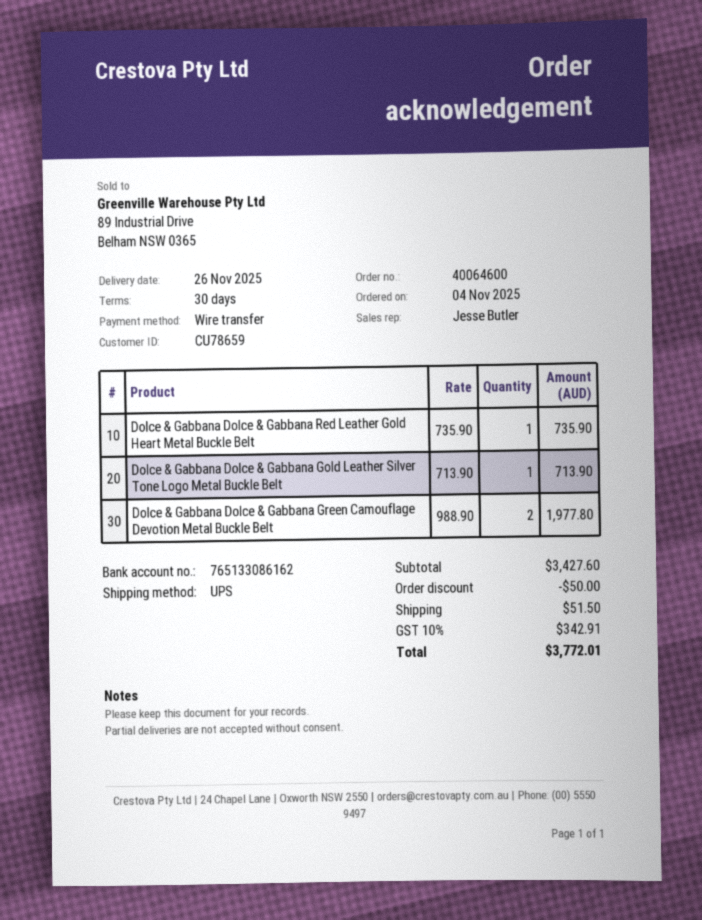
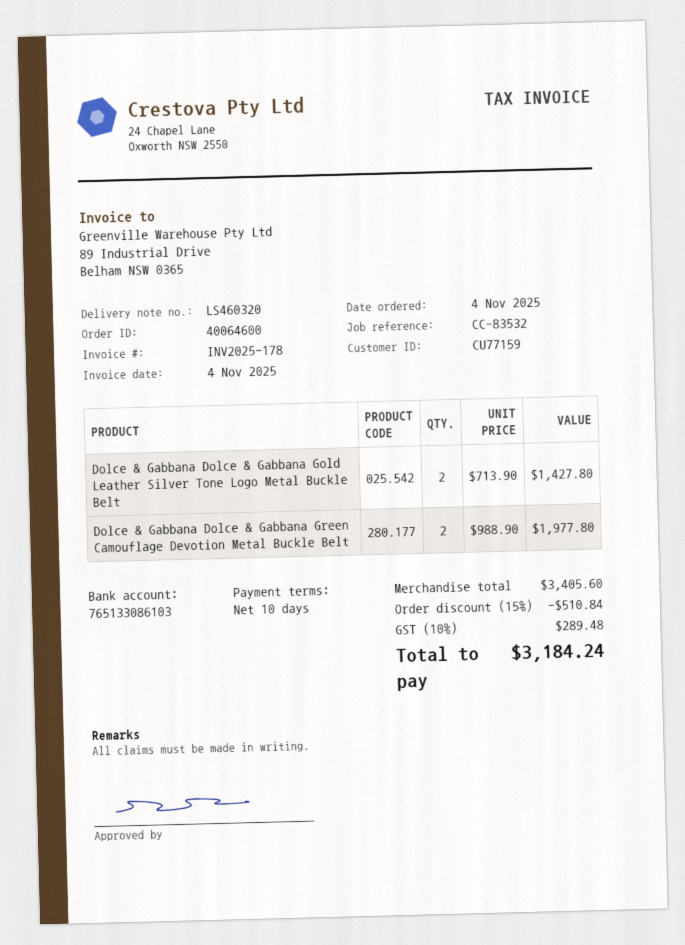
payment terms: 30 days -> 10 days
customer number: CU78659 -> CU77159
bank account: 765133086162 -> 765133086103
Dolce & Gabbana Dolce & Gabbana Red Leather Gold Heart Metal Buckle Belt: 1 x 735.90 = 735.90 -> none
Dolce & Gabbana Dolce & Gabbana Gold Leather Silver Tone Logo Metal Buckle Belt: 1 x 713.90 = 713.90 -> 2 x 713.90 = 1427.80
subtotal: 3427.60 -> 3405.60
discount: 50.00 -> 510.84
shipping: 51.50 -> none
tax: 10% = 342.91 -> 10% = 289.48
total: 3772.01 -> 3184.24

